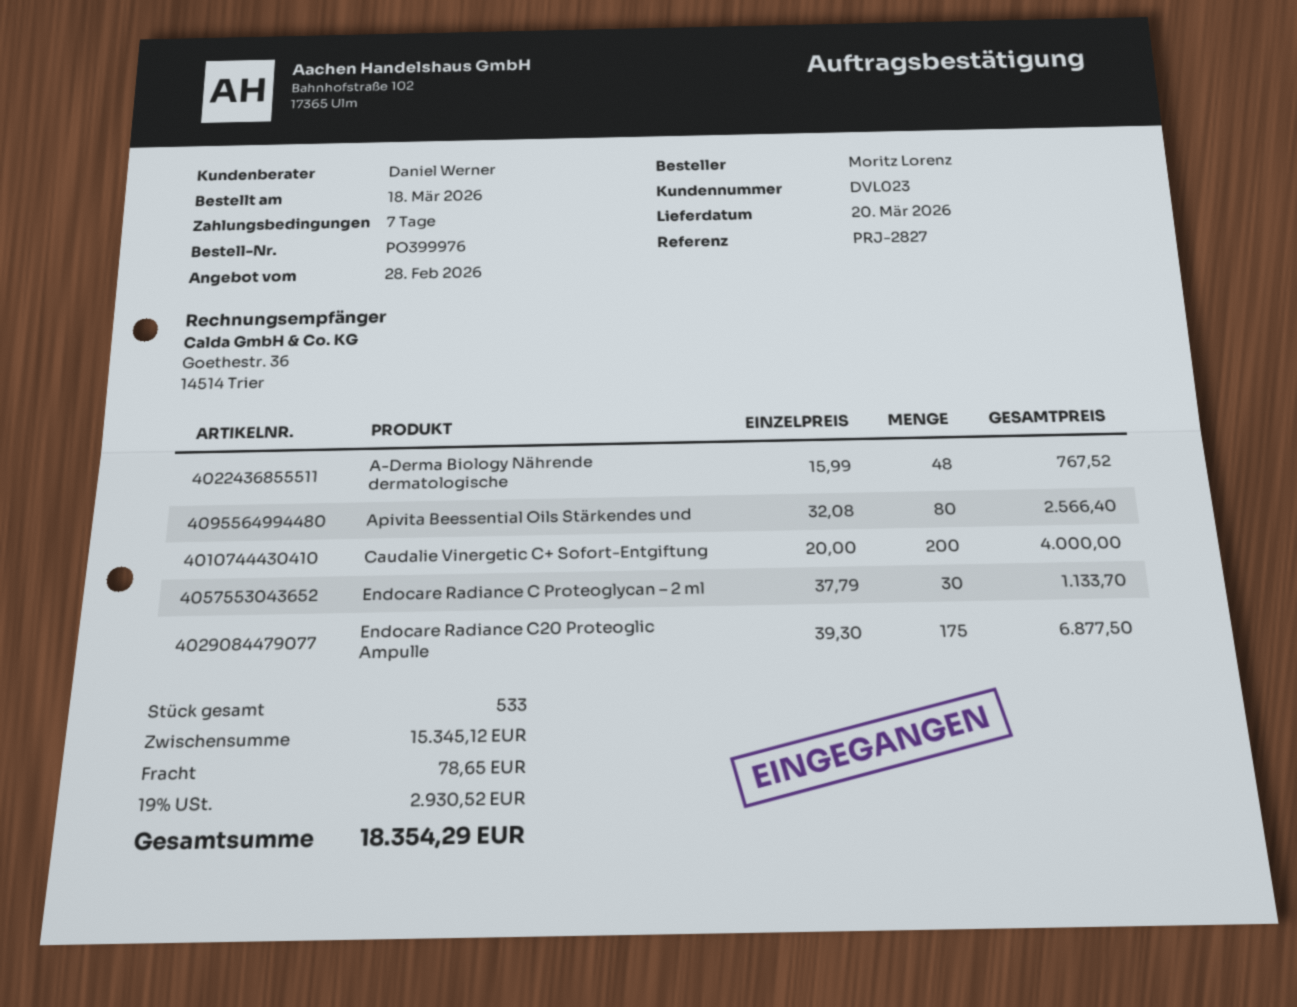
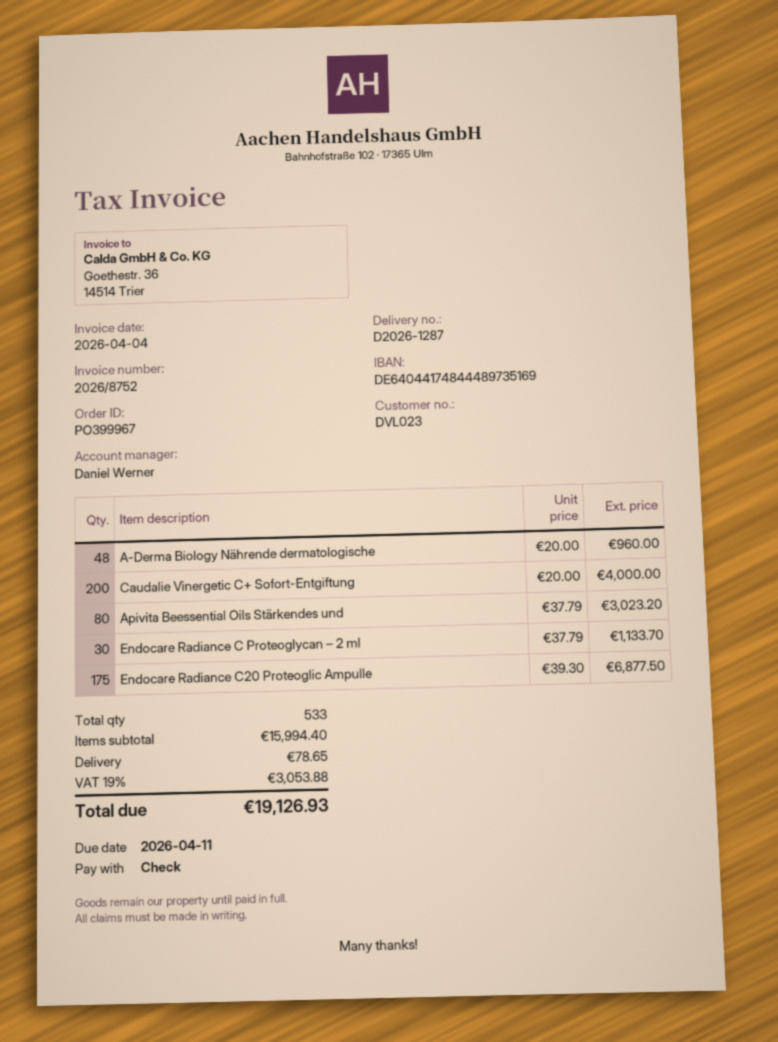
order number: PO399976 -> PO399967
A-Derma Biology Nährende dermatologische: 48 x 15.99 = 767.52 -> 48 x 20.00 = 960.00
Apivita Beessential Oils Stärkendes und: 80 x 32.08 = 2566.40 -> 80 x 37.79 = 3023.20
subtotal: 15345.12 -> 15994.40
tax: 19% = 2930.52 -> 19% = 3053.88
total: 18354.29 -> 19126.93

